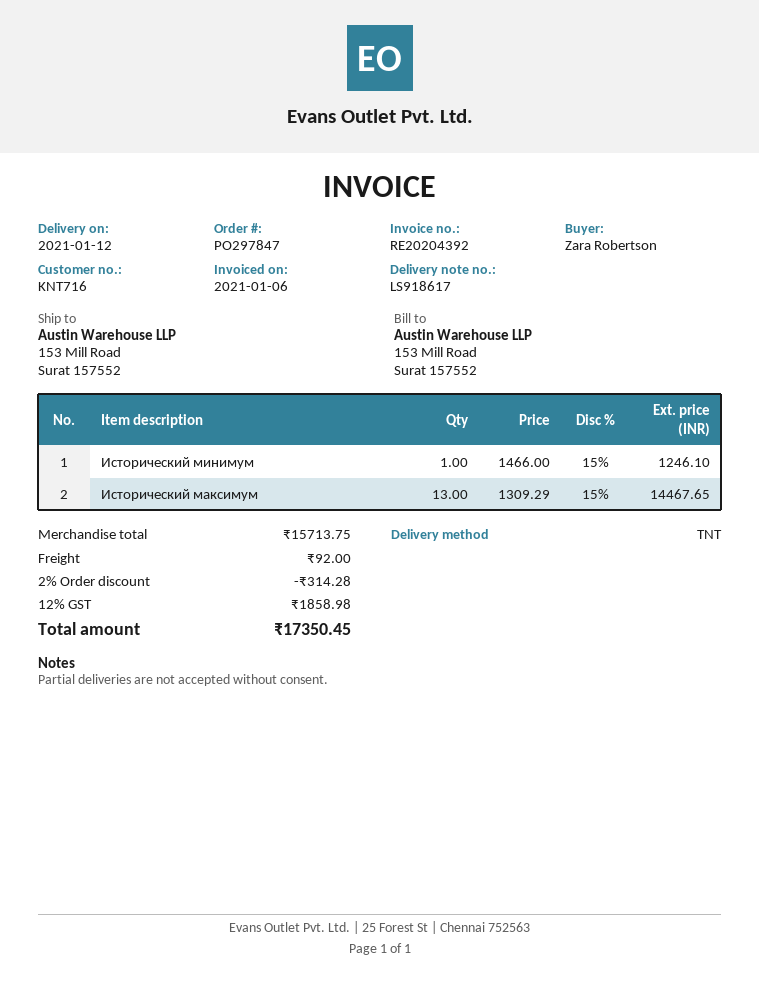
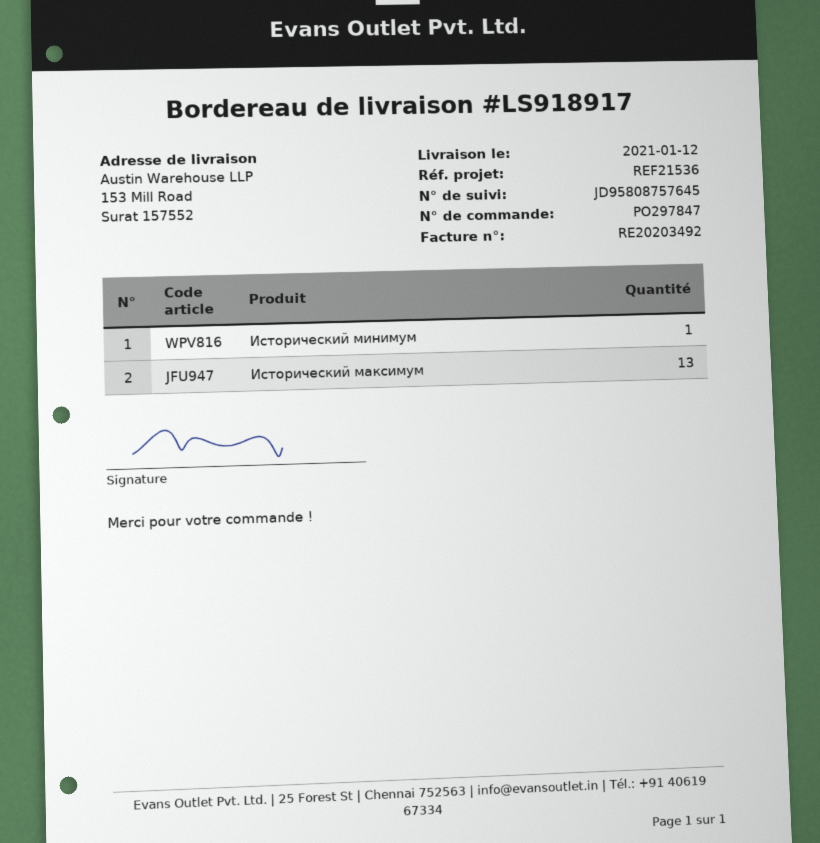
delivery note number: LS918617 -> LS918917
invoice number: RE20204392 -> RE20203492

